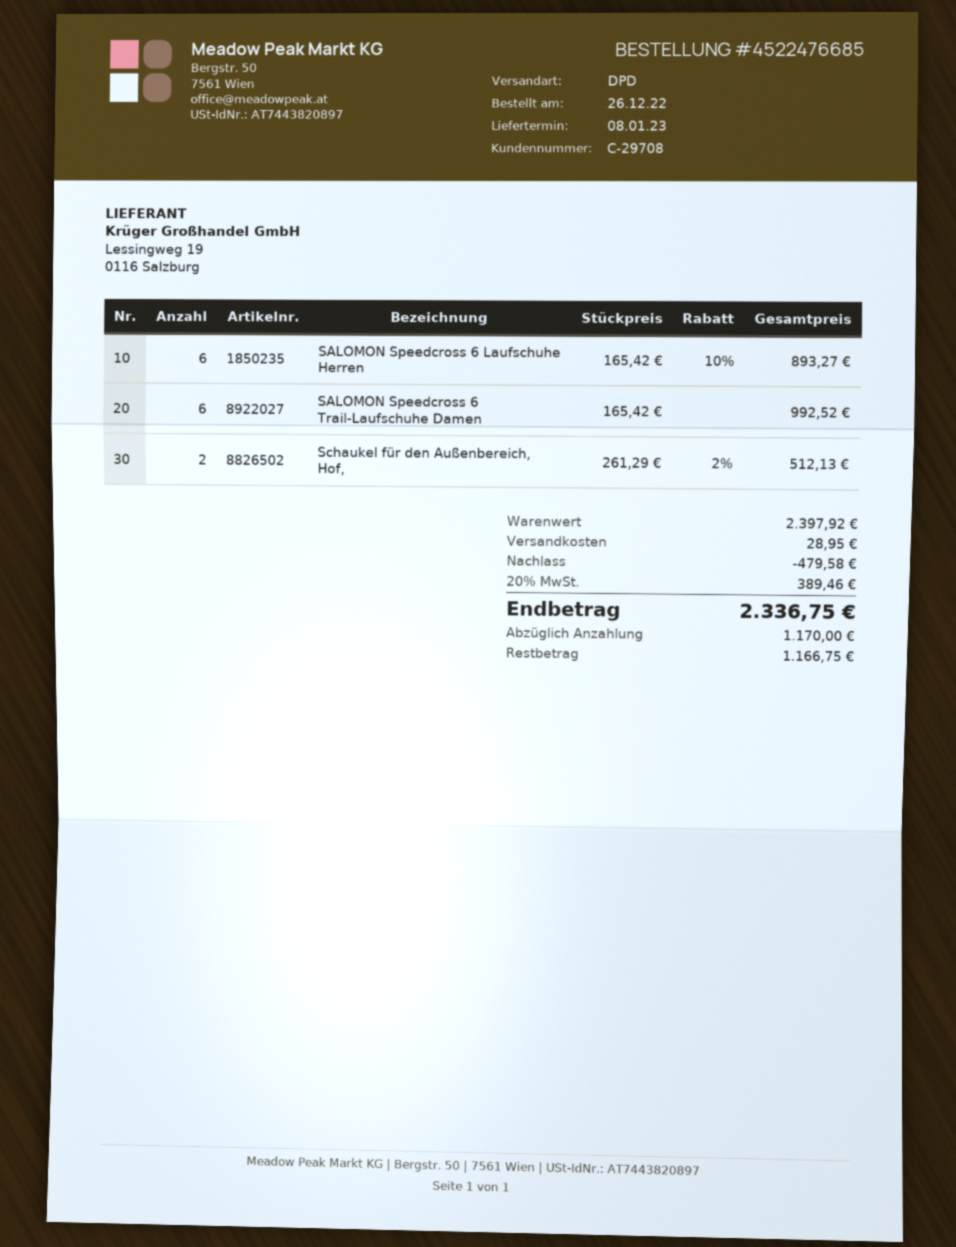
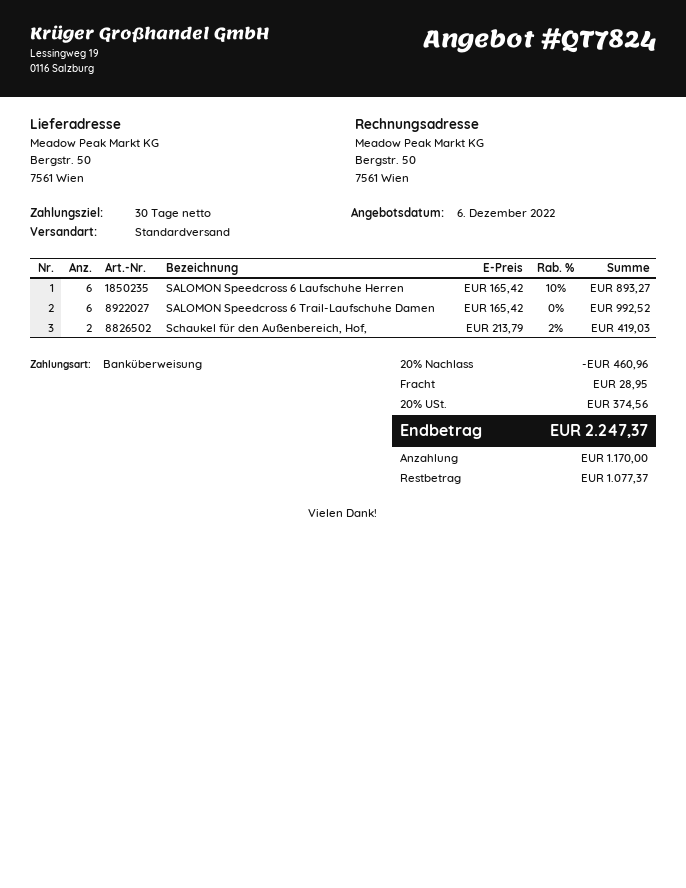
shipping method: DPD -> standard
Schaukel für den Außenbereich, Hof,: 2 x 261.29 - 2% = 512.13 -> 2 x 213.79 - 2% = 419.03
discount: 479.58 -> 460.96
tax: 20% = 389.46 -> 20% = 374.56
total: 2336.75 -> 2247.37
balance: 1166.75 -> 1077.37

